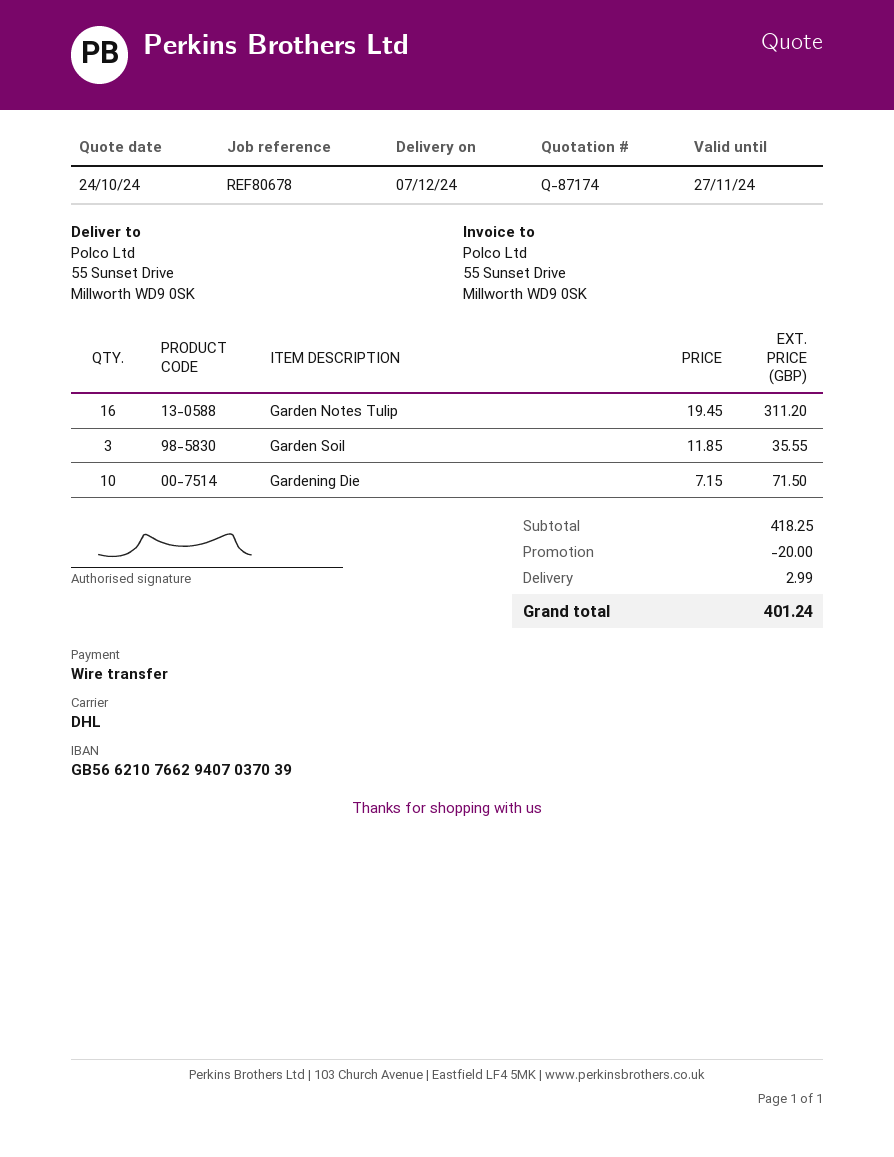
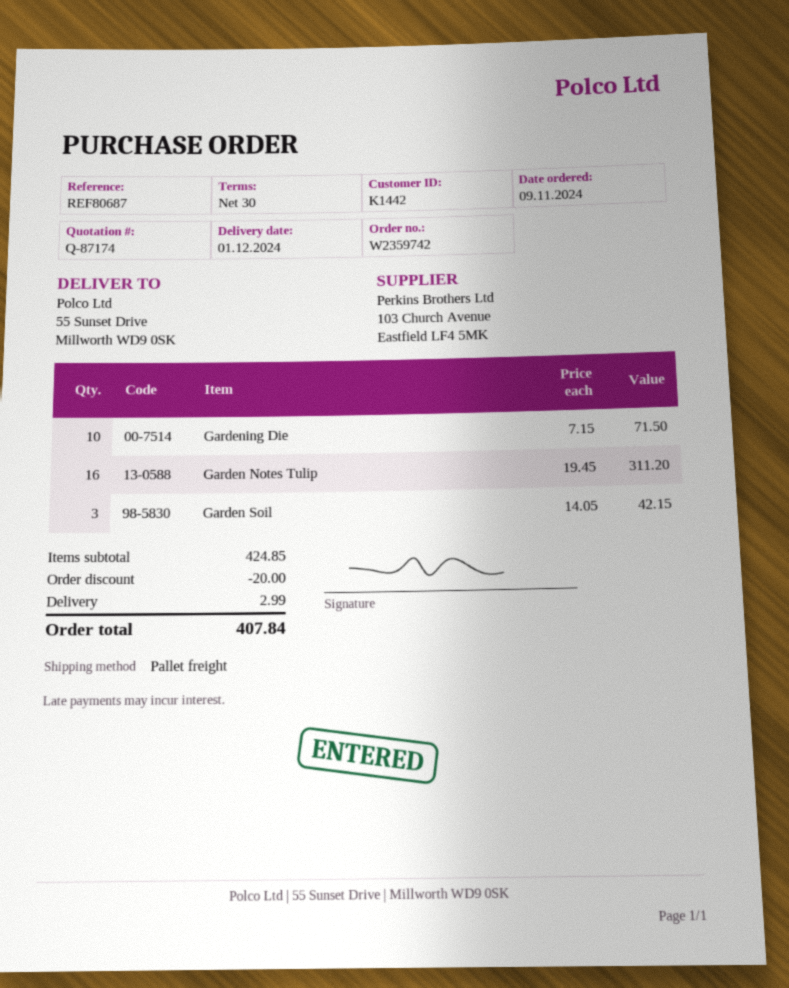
delivery date: 2024-12-07 -> 2024-12-01
reference: REF80678 -> REF80687
shipping method: DHL -> pallet freight
Garden Soil: 3 x 11.85 = 35.55 -> 3 x 14.05 = 42.15
subtotal: 418.25 -> 424.85
total: 401.24 -> 407.84

